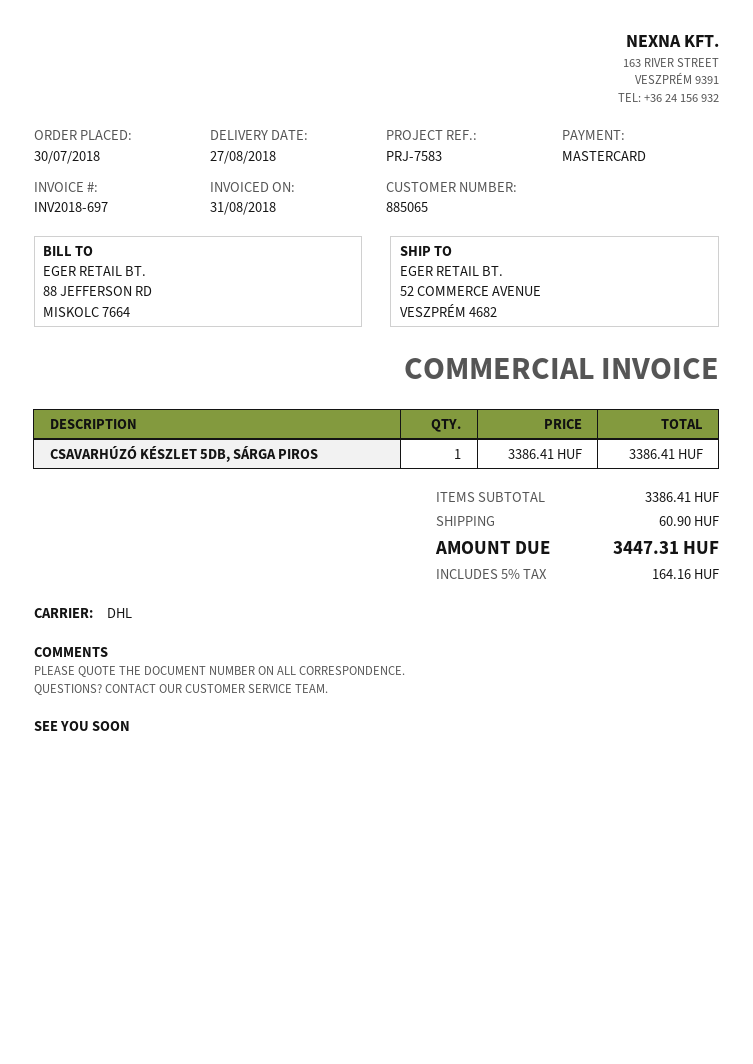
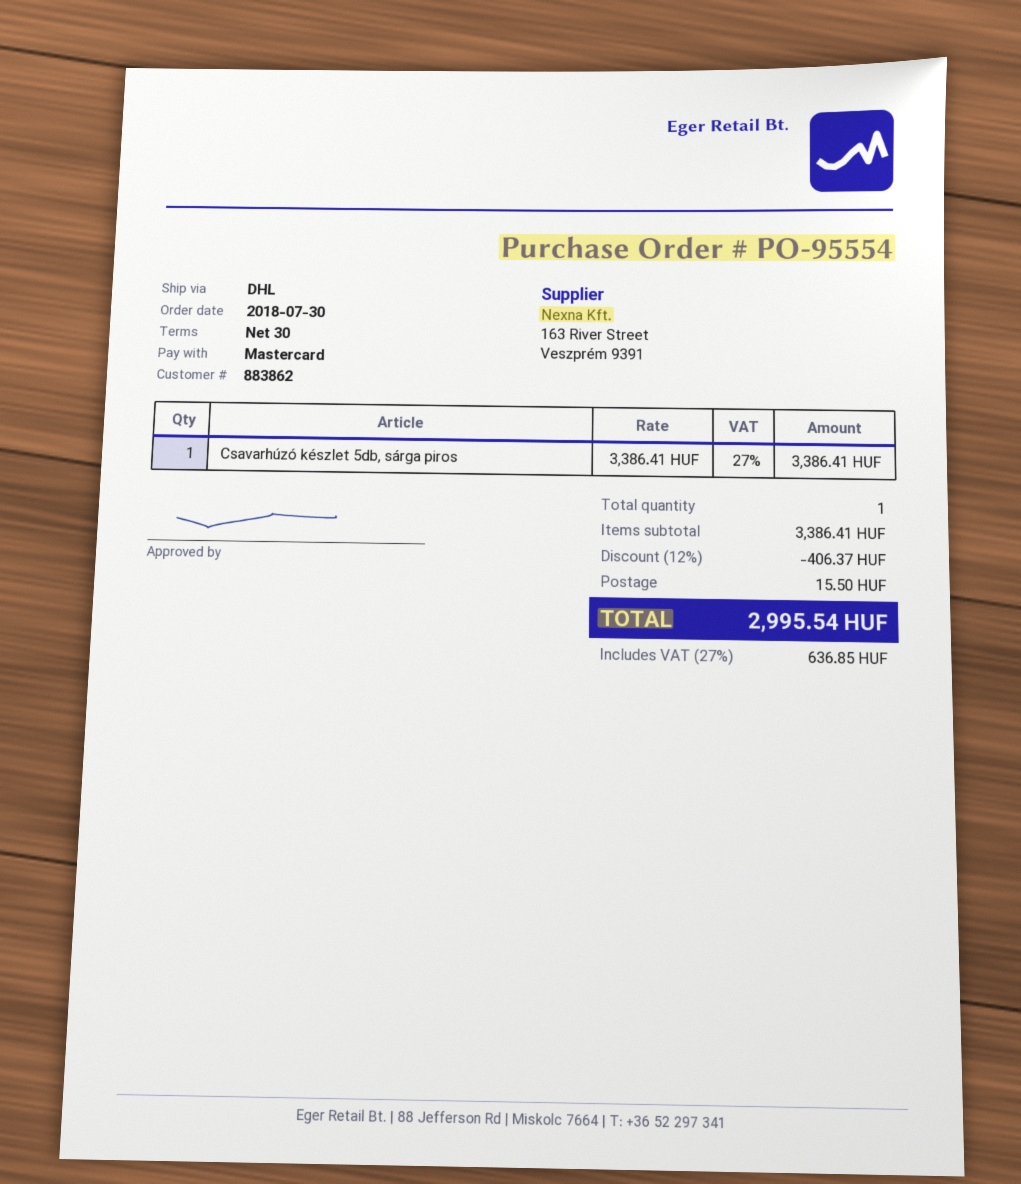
customer number: 885065 -> 883862
discount: none -> 12% = 406.37
shipping: 60.90 -> 15.50
tax: 5% = 164.16 -> 27% = 636.85
total: 3447.31 -> 2995.54

